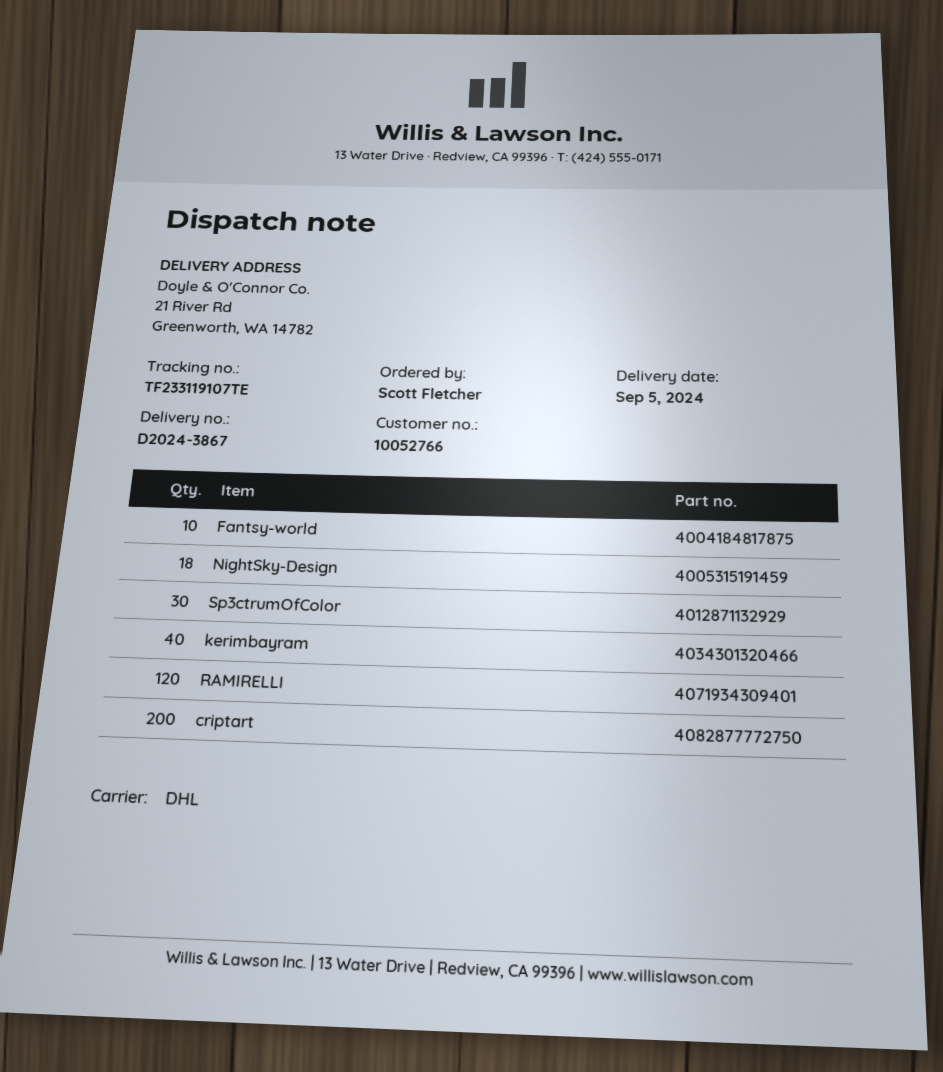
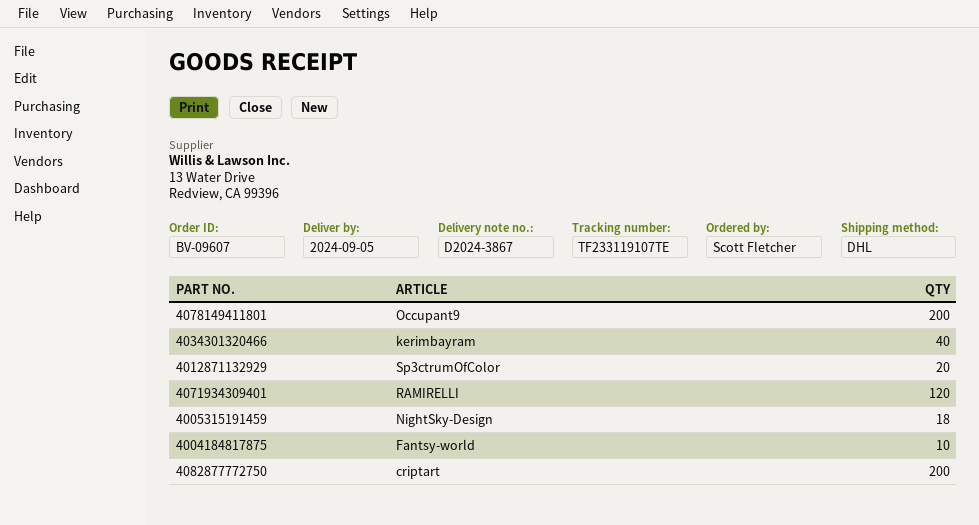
Sp3ctrumOfColor: 30 -> 20
Occupant9: none -> 200

